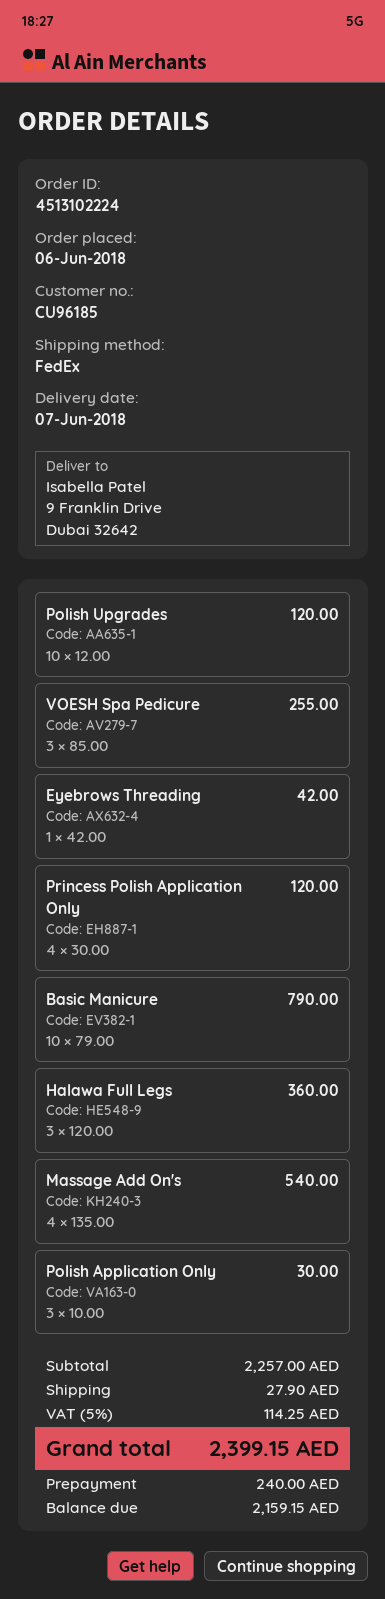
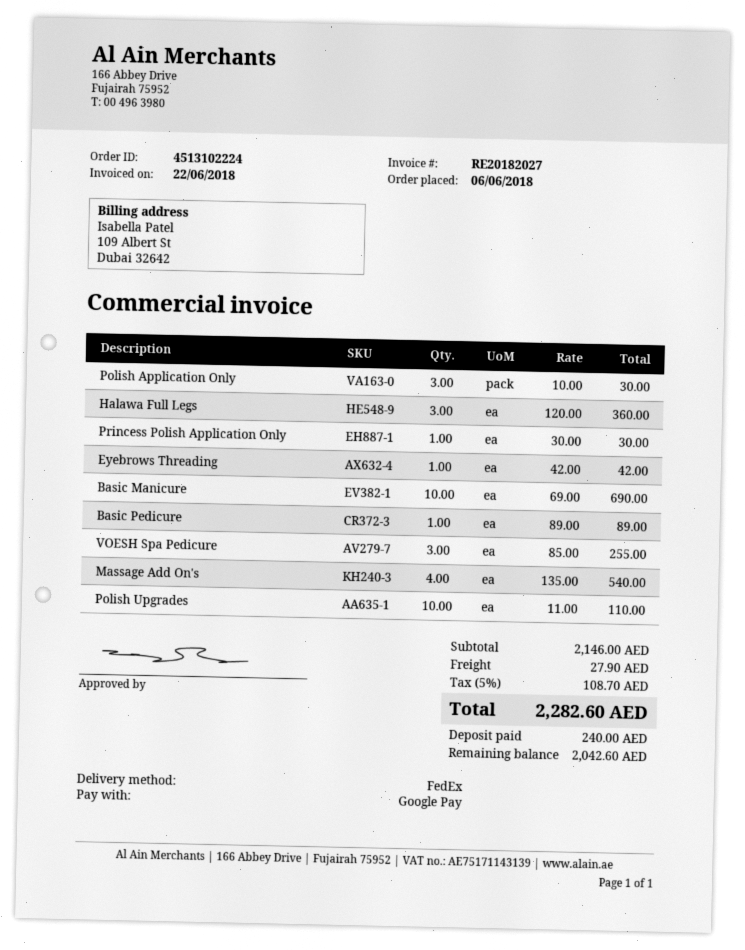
Polish Upgrades: 10 x 12.00 = 120.00 -> 10 x 11.00 = 110.00
Princess Polish Application Only: 4 x 30.00 = 120.00 -> 1 x 30.00 = 30.00
Basic Manicure: 10 x 79.00 = 790.00 -> 10 x 69.00 = 690.00
Basic Pedicure: none -> 1 x 89.00 = 89.00
subtotal: 2257.00 -> 2146.00
tax: 5% = 114.25 -> 5% = 108.70
total: 2399.15 -> 2282.60
balance: 2159.15 -> 2042.60

